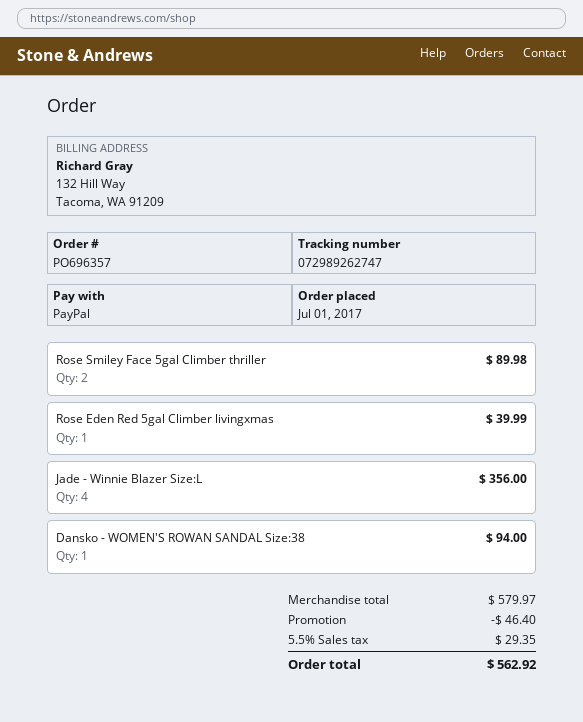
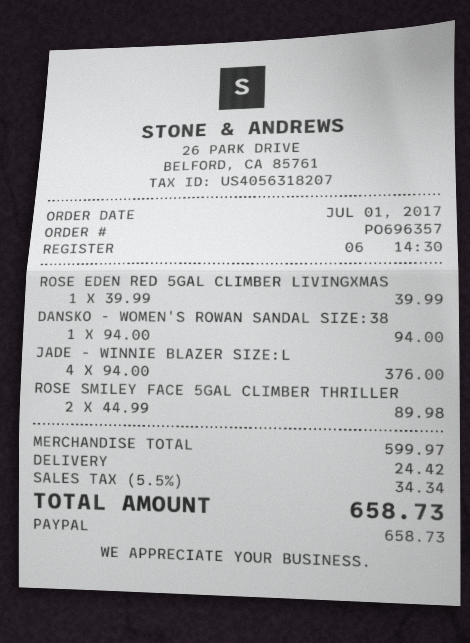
Jade - Winnie Blazer Size:L: 4 for 356.00 -> 4 for 376.00
subtotal: 579.97 -> 599.97
discount: 46.40 -> none
shipping: none -> 24.42
tax: 5.5% = 29.35 -> 5.5% = 34.34
total: 562.92 -> 658.73

